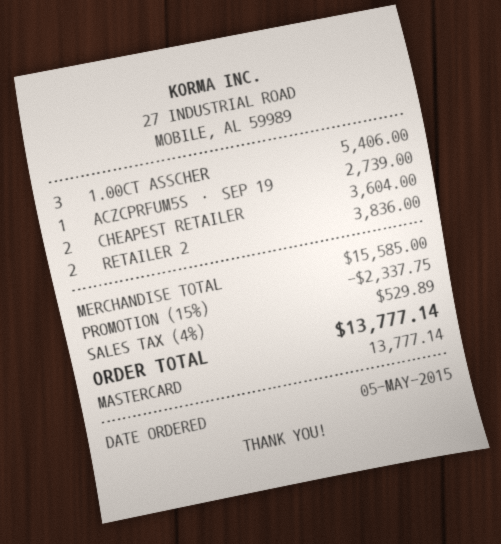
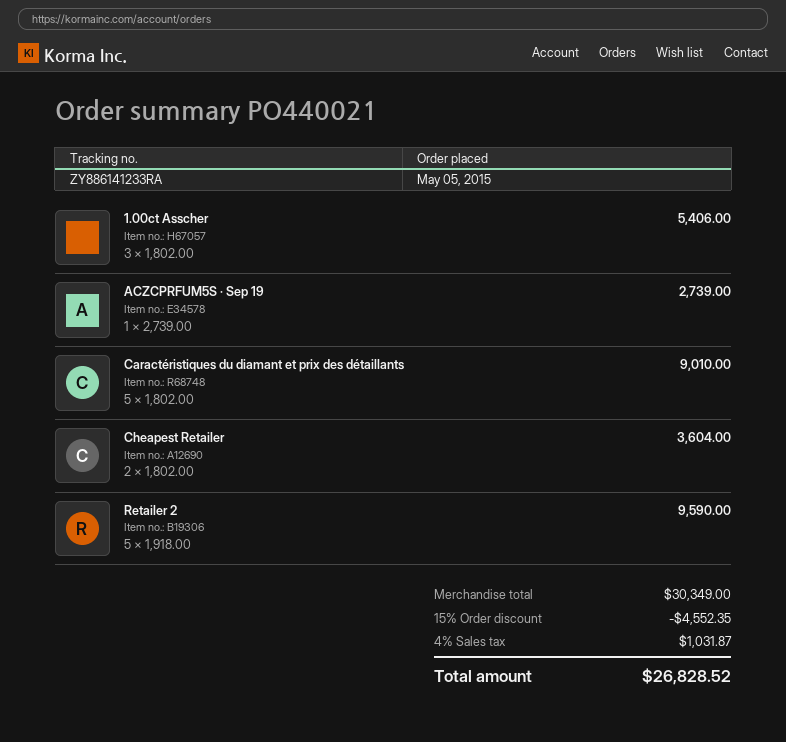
RETAILER 2: 2 for 3836.00 -> 5 for 9590.00
Caractéristiques du diamant et prix des détaillants: none -> 5 for 9010.00
subtotal: 15585.00 -> 30349.00
discount: 15% = 2337.75 -> 15% = 4552.35
tax: 4% = 529.89 -> 4% = 1031.87
total: 13777.14 -> 26828.52

